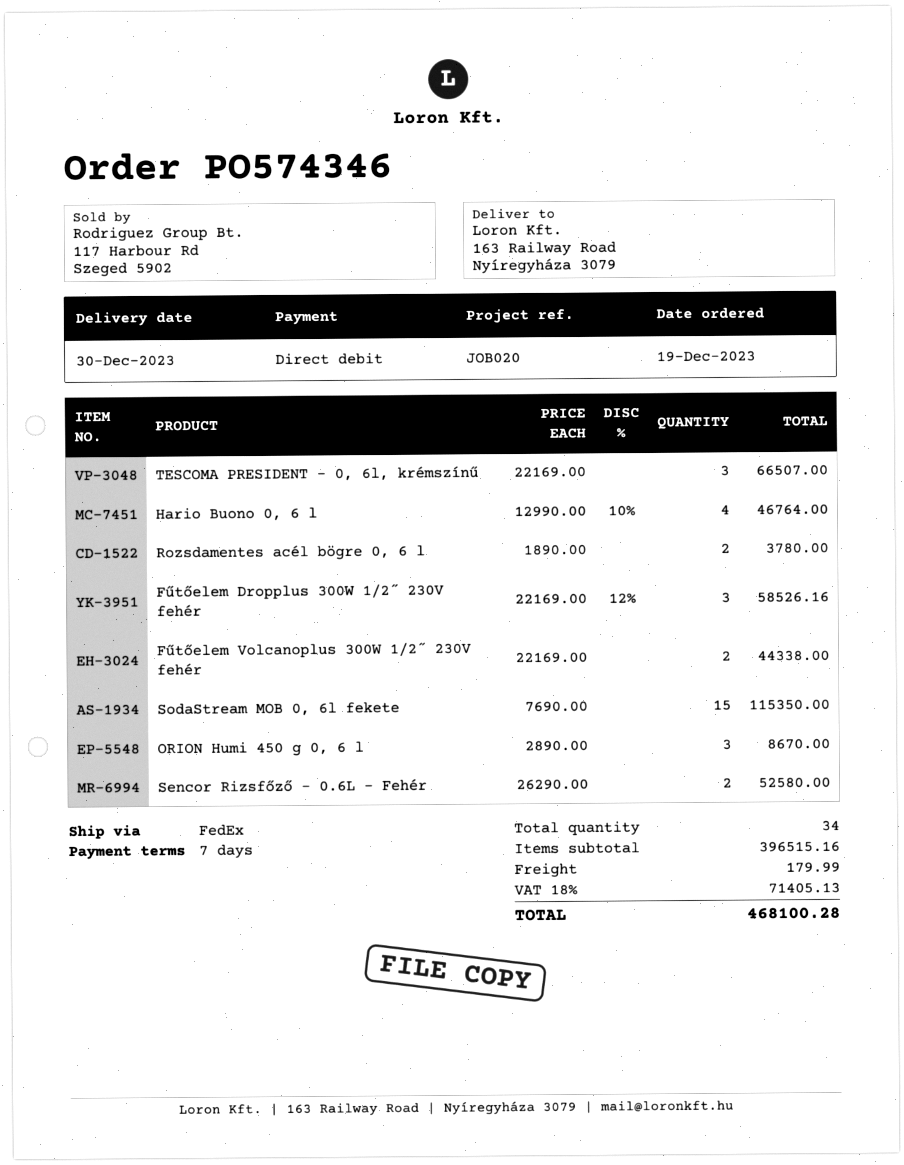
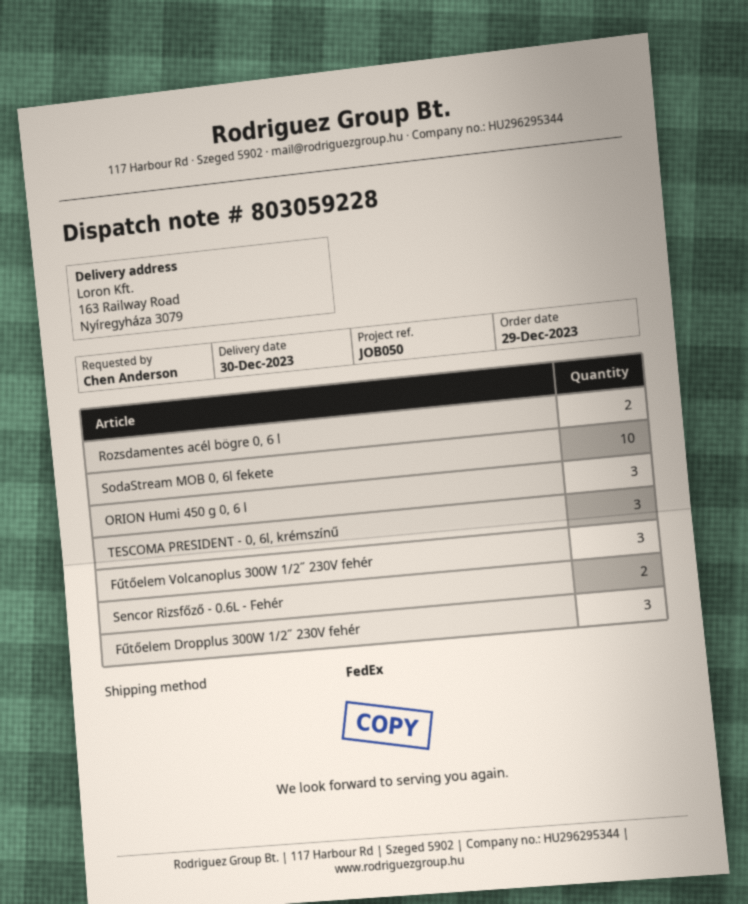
order date: 2023-12-19 -> 2023-12-29
reference: JOB020 -> JOB050
Hario Buono 0, 6 l: 4 -> none
Fűtőelem Volcanoplus 300W 1/2˝ 230V fehér: 2 -> 3
SodaStream MOB 0, 6l fekete: 15 -> 10

